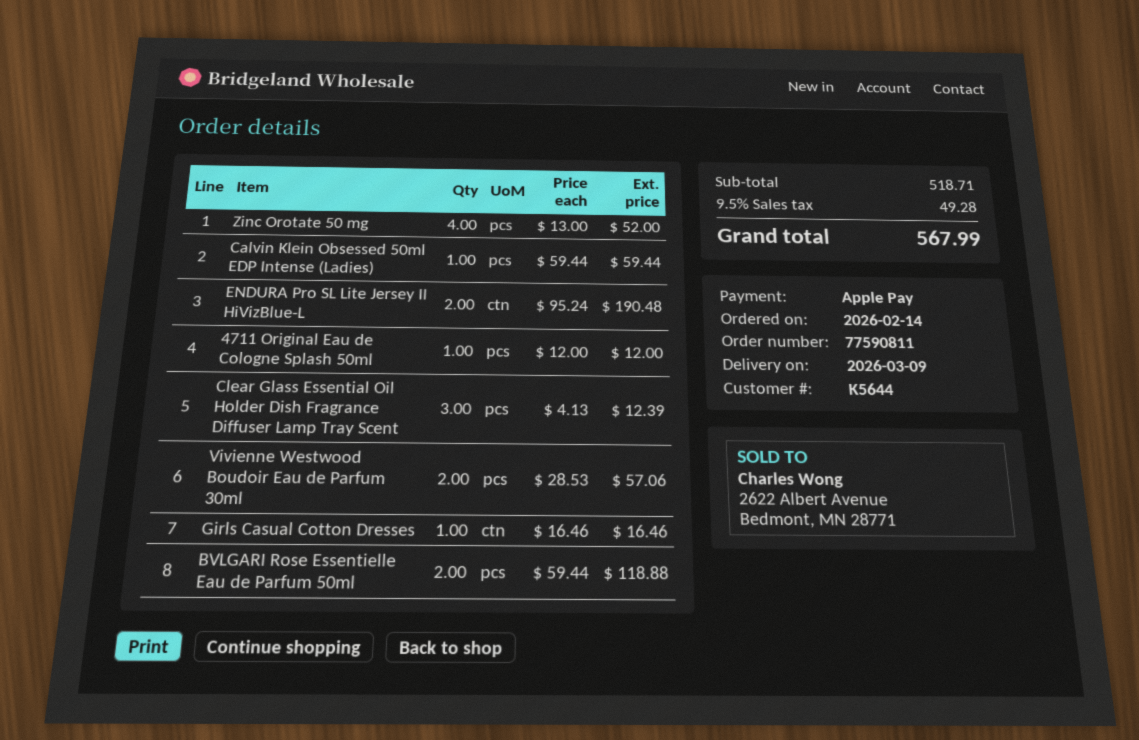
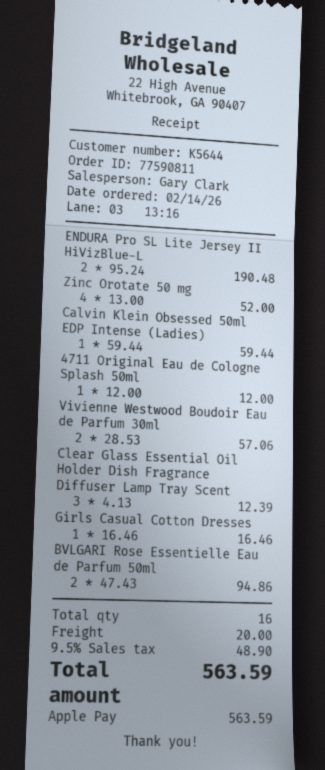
BVLGARI Rose Essentielle Eau de Parfum 50ml: 2 x 59.44 = 118.88 -> 2 x 47.43 = 94.86
shipping: none -> 20.00
tax: 9.5% = 49.28 -> 9.5% = 48.90
total: 567.99 -> 563.59

